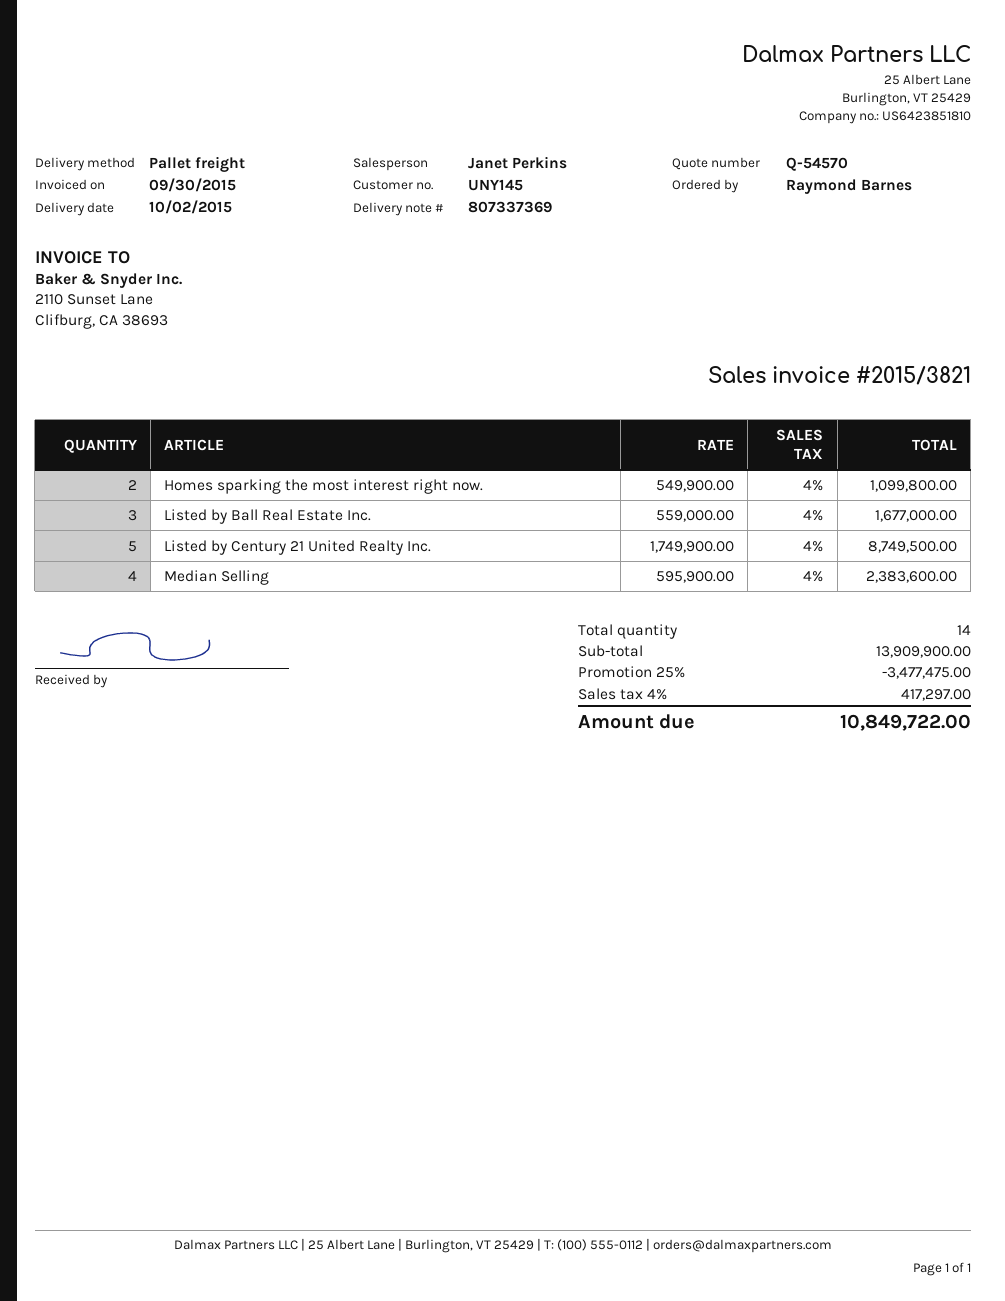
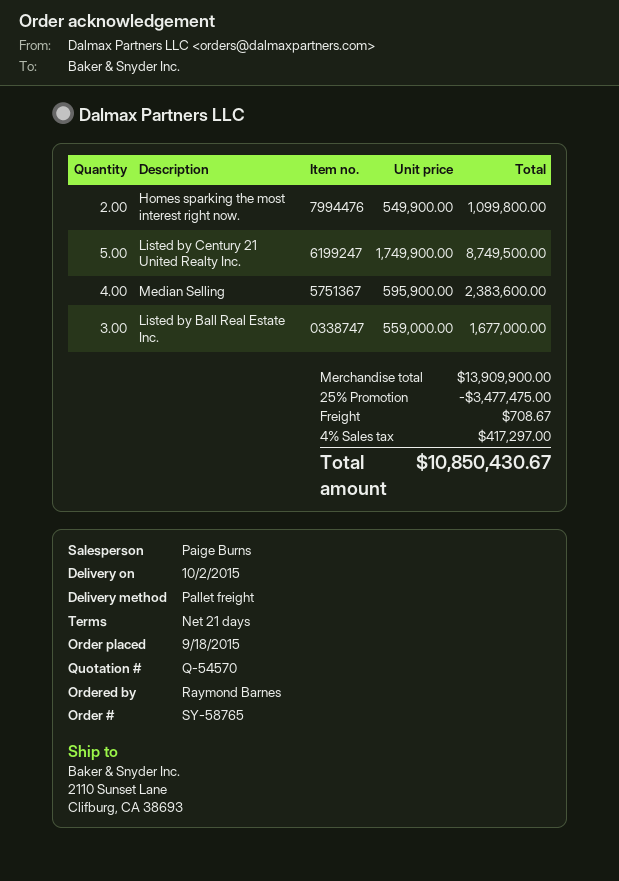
sales rep: Janet Perkins -> Paige Burns
shipping: none -> 708.67
total: 10849722.00 -> 10850430.67

